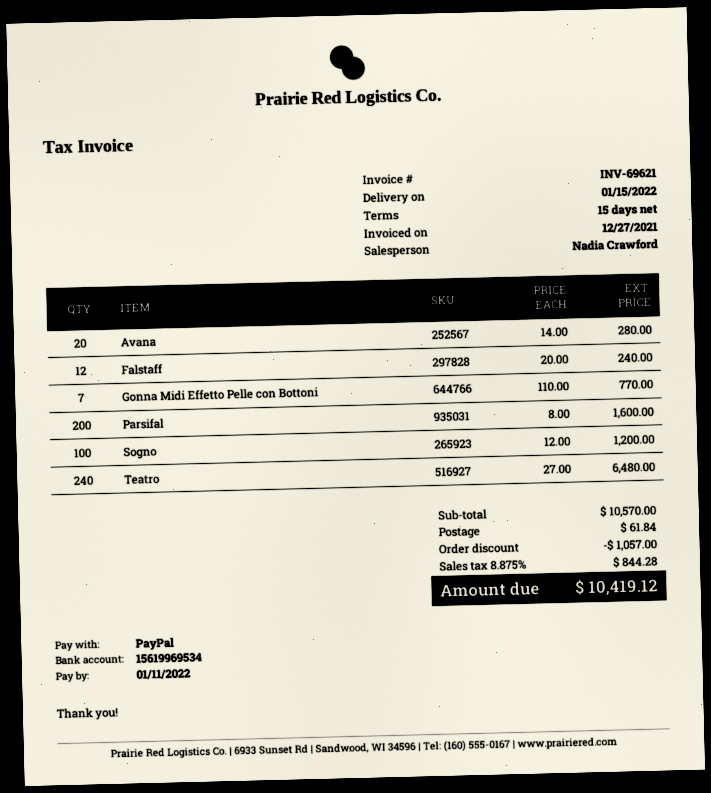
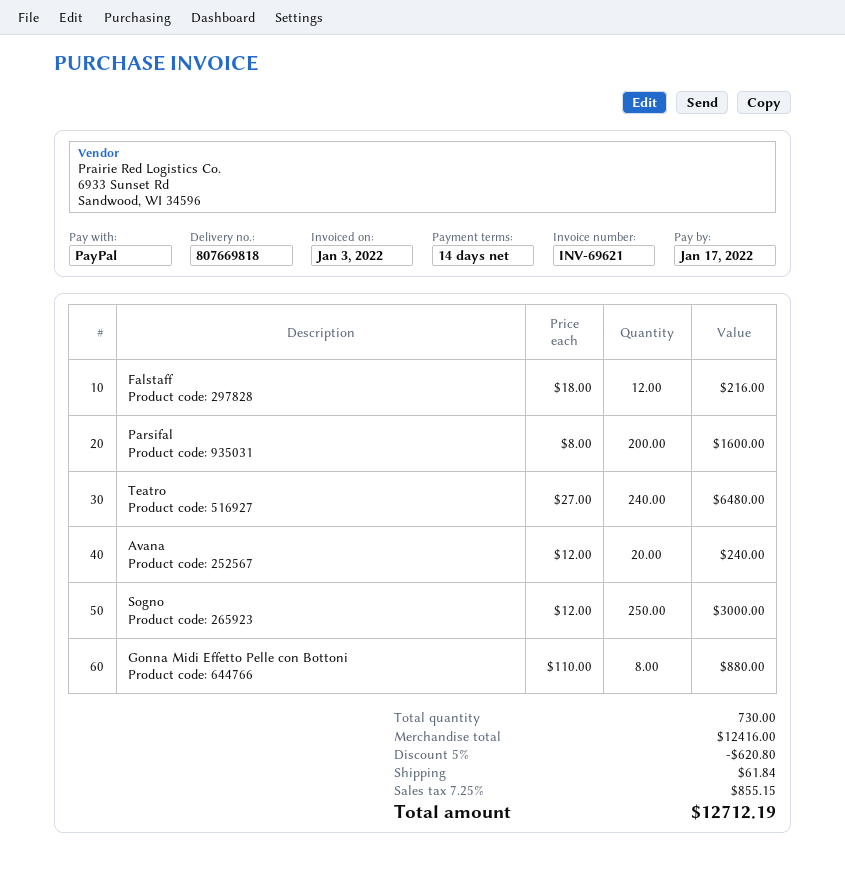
invoice date: 2021-12-27 -> 2022-01-03
payment terms: 15 days -> 14 days
due date: 2022-01-11 -> 2022-01-17
Avana: 20 x 14.00 = 280.00 -> 20 x 12.00 = 240.00
Falstaff: 12 x 20.00 = 240.00 -> 12 x 18.00 = 216.00
Gonna Midi Effetto Pelle con Bottoni: 7 x 110.00 = 770.00 -> 8 x 110.00 = 880.00
Sogno: 100 x 12.00 = 1200.00 -> 250 x 12.00 = 3000.00
subtotal: 10570.00 -> 12416.00
discount: 1057.00 -> 620.80
tax: 8.875% = 844.28 -> 7.25% = 855.15
total: 10419.12 -> 12712.19

